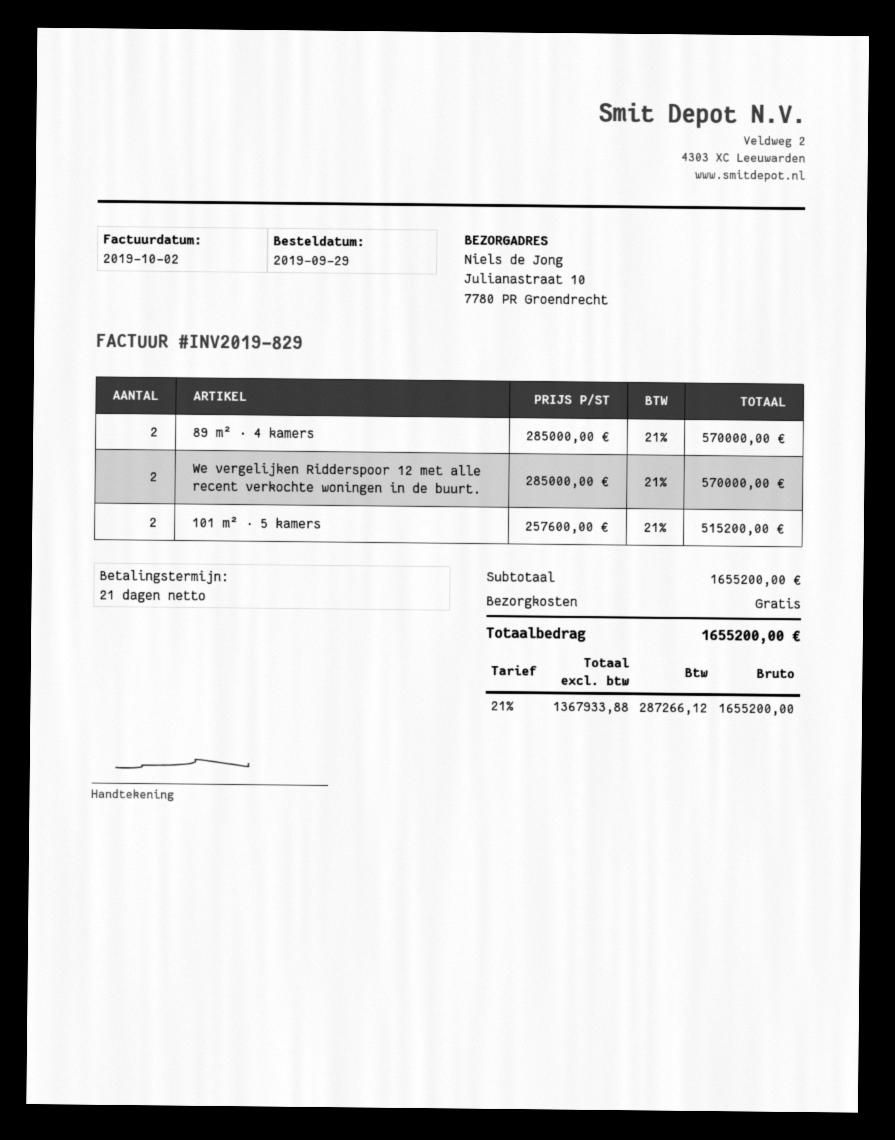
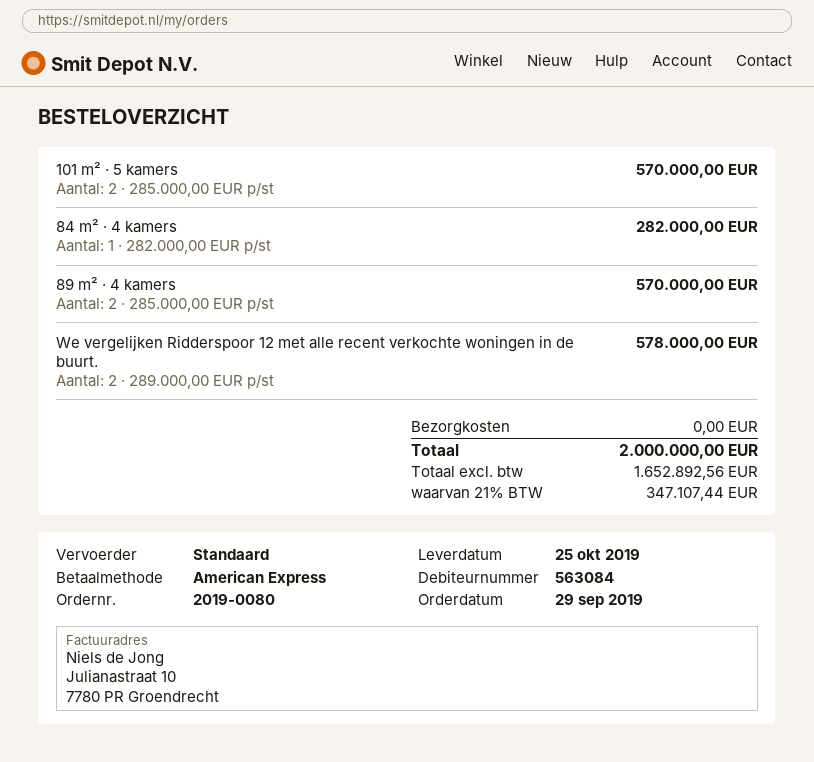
We vergelijken Ridderspoor 12 met alle recent verkochte woningen in de buurt.: 2 x 285000.00 = 570000.00 -> 2 x 289000.00 = 578000.00
101 m² · 5 kamers: 2 x 257600.00 = 515200.00 -> 2 x 285000.00 = 570000.00
84 m² · 4 kamers: none -> 1 x 282000.00 = 282000.00
net: 1367933.88 -> 1652892.56
tax: 21% = 287266.12 -> 21% = 347107.44
total: 1655200.00 -> 2000000.00

